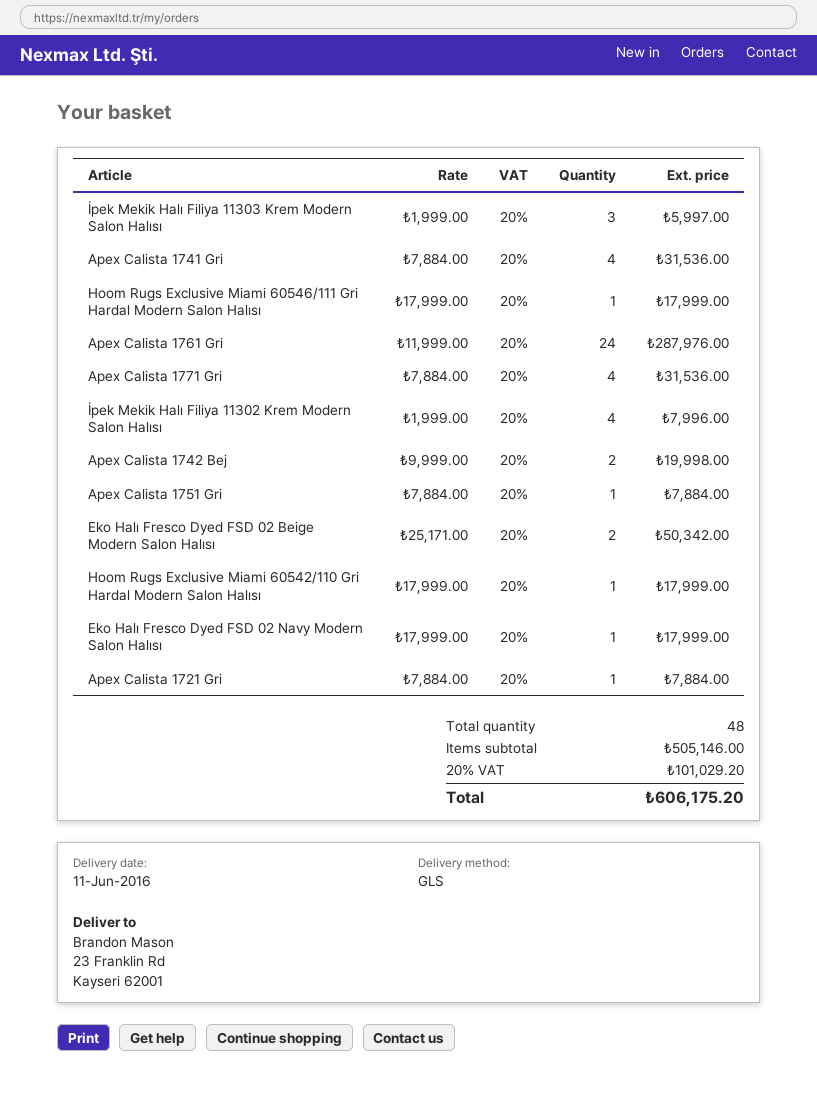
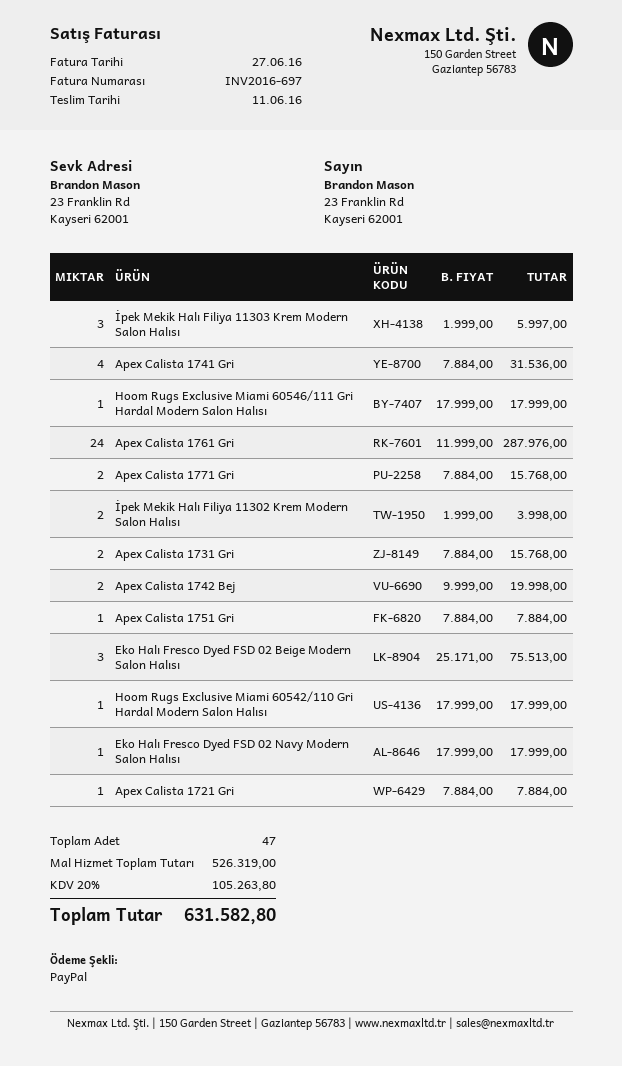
Apex Calista 1771 Gri: 4 x 7884.00 = 31536.00 -> 2 x 7884.00 = 15768.00
İpek Mekik Halı Filiya 11302 Krem Modern Salon Halısı: 4 x 1999.00 = 7996.00 -> 2 x 1999.00 = 3998.00
Eko Halı Fresco Dyed FSD 02 Beige Modern Salon Halısı: 2 x 25171.00 = 50342.00 -> 3 x 25171.00 = 75513.00
Apex Calista 1731 Gri: none -> 2 x 7884.00 = 15768.00
total quantity: 48 -> 47
subtotal: 505146.00 -> 526319.00
tax: 20% = 101029.20 -> 20% = 105263.80
total: 606175.20 -> 631582.80

